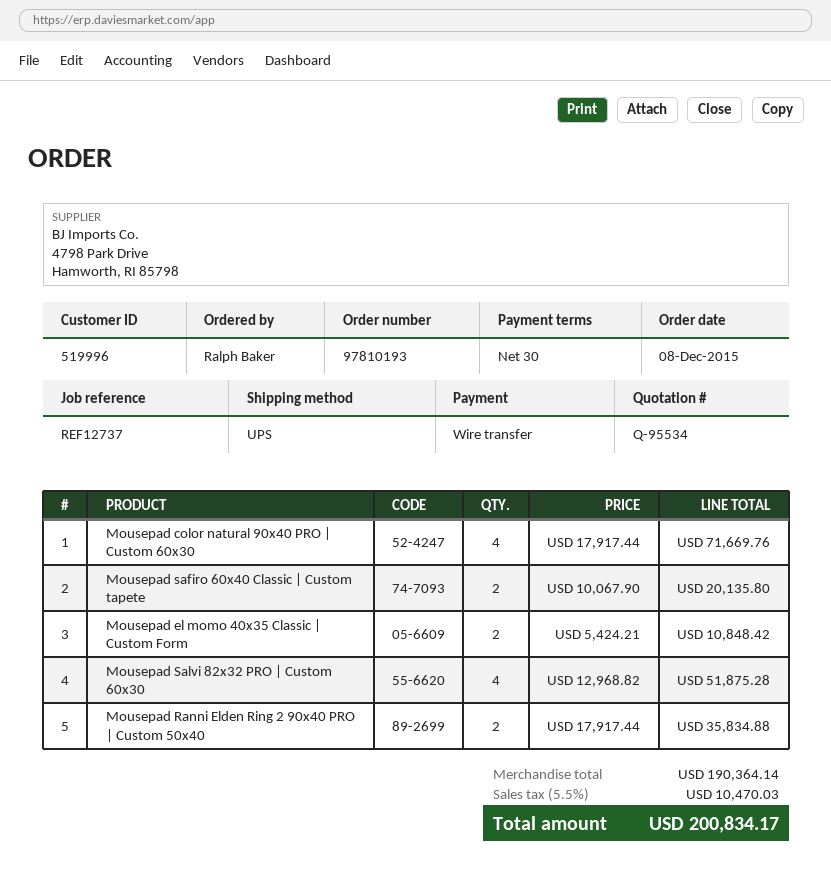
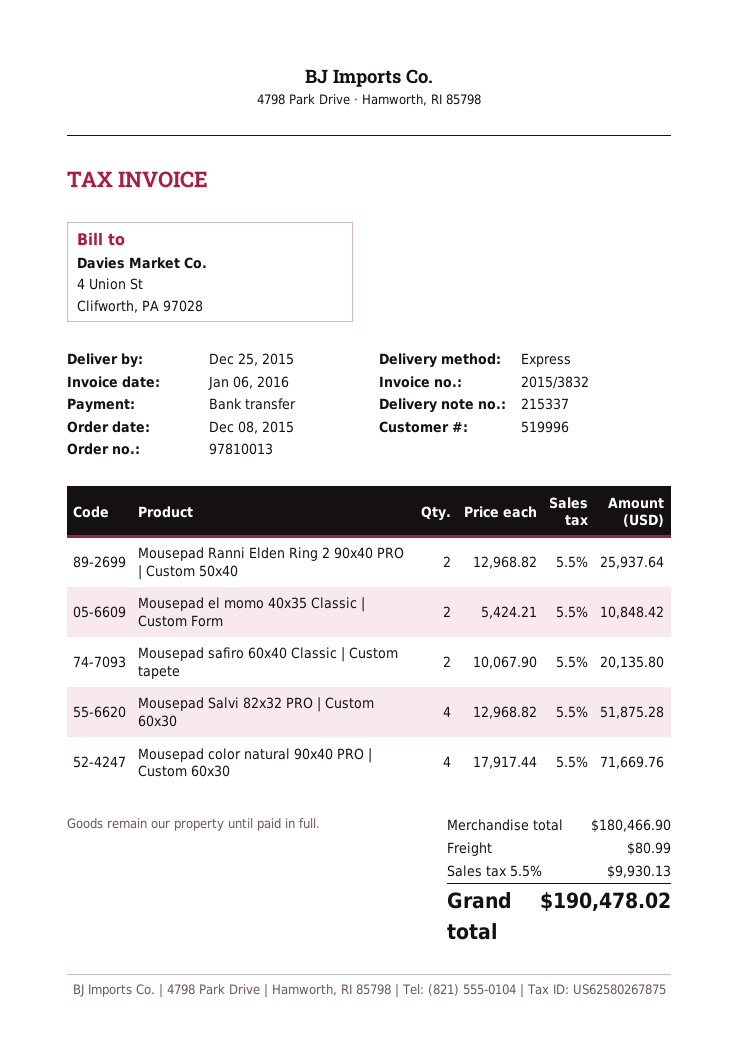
order number: 97810193 -> 97810013
shipping method: UPS -> express
Mousepad Ranni Elden Ring 2 90x40 PRO | Custom 50x40: 2 x 17917.44 = 35834.88 -> 2 x 12968.82 = 25937.64
subtotal: 190364.14 -> 180466.90
shipping: none -> 80.99
tax: 5.5% = 10470.03 -> 5.5% = 9930.13
total: 200834.17 -> 190478.02

